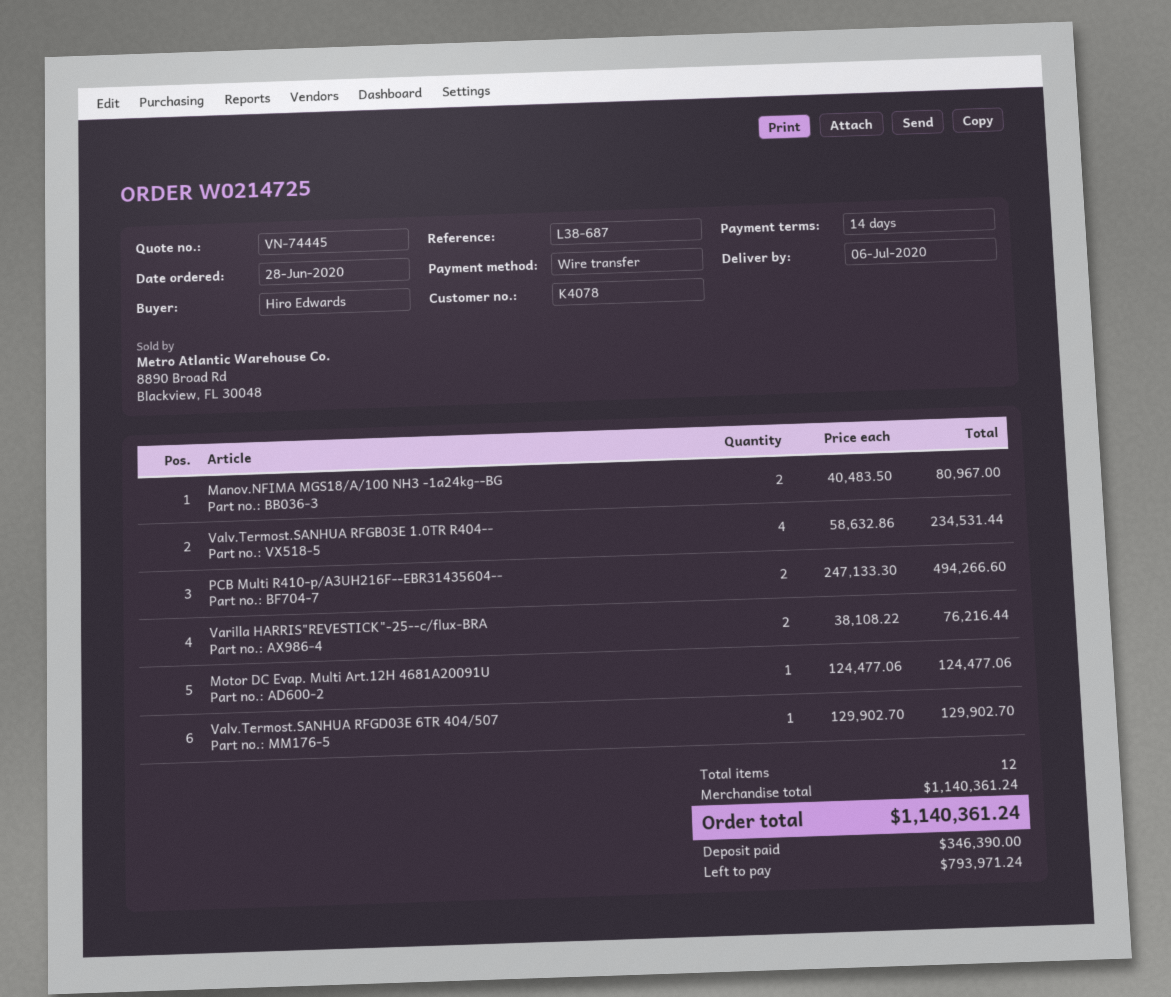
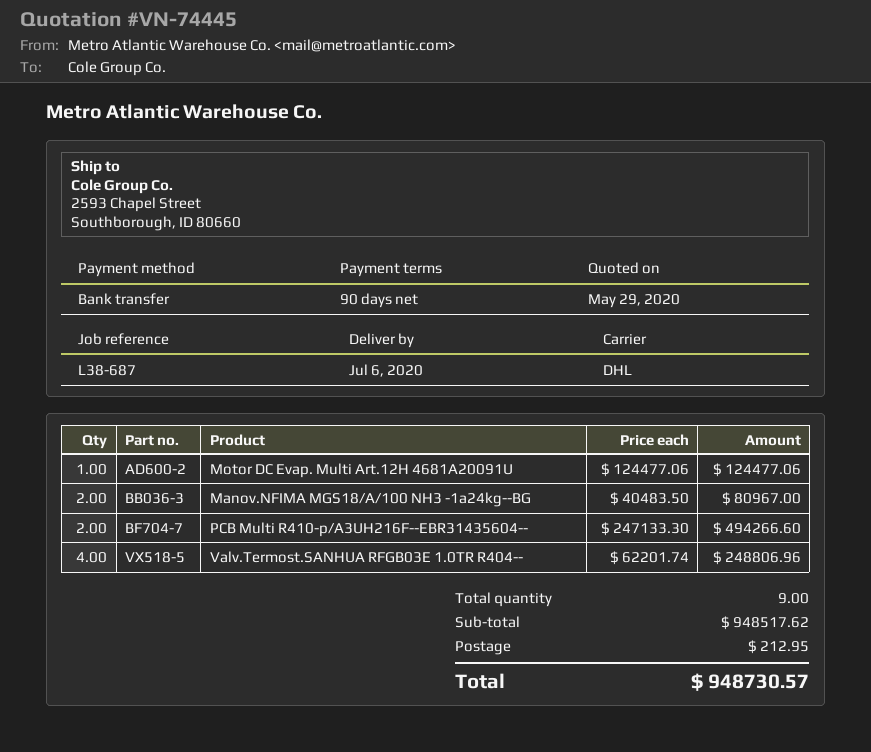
payment terms: 14 days -> 90 days
Valv.Termost.SANHUA RFGB03E 1.0TR R404--: 4 x 58632.86 = 234531.44 -> 4 x 62201.74 = 248806.96
Varilla HARRIS"REVESTICK"-25--c/flux-BRA: 2 x 38108.22 = 76216.44 -> none
Valv.Termost.SANHUA RFGD03E 6TR 404/507: 1 x 129902.70 = 129902.70 -> none
total quantity: 12 -> 9
subtotal: 1140361.24 -> 948517.62
shipping: none -> 212.95
total: 1140361.24 -> 948730.57

